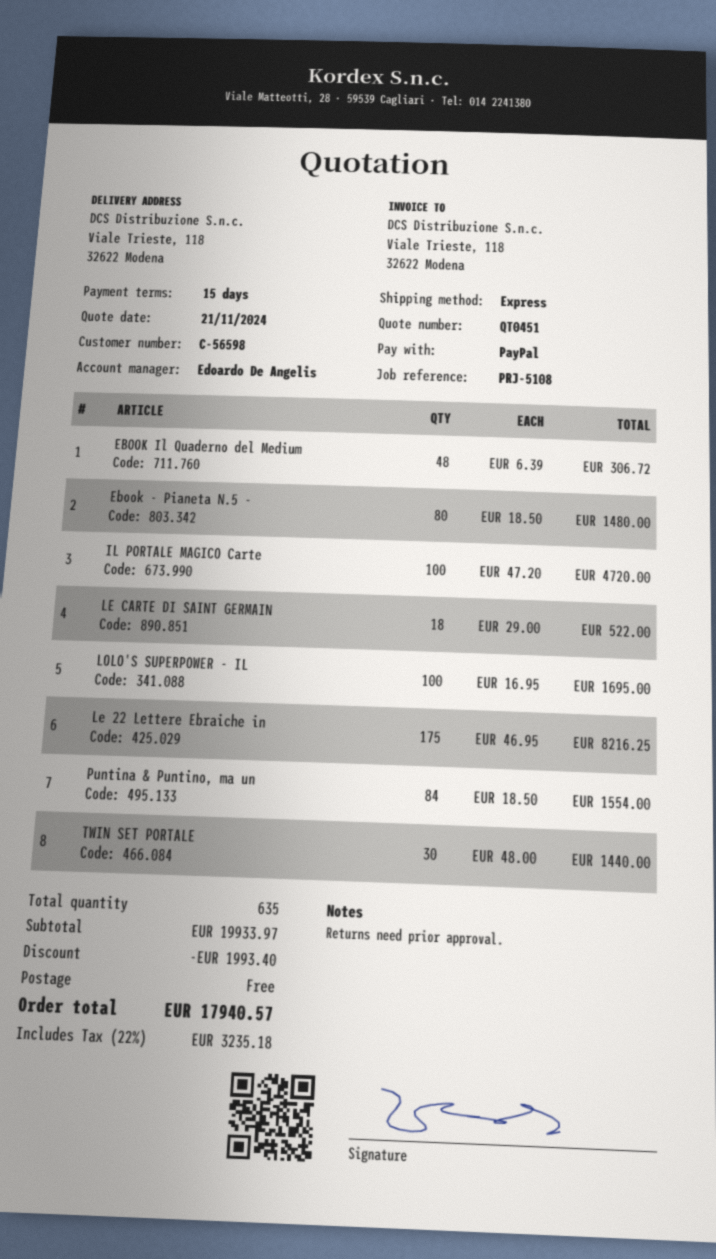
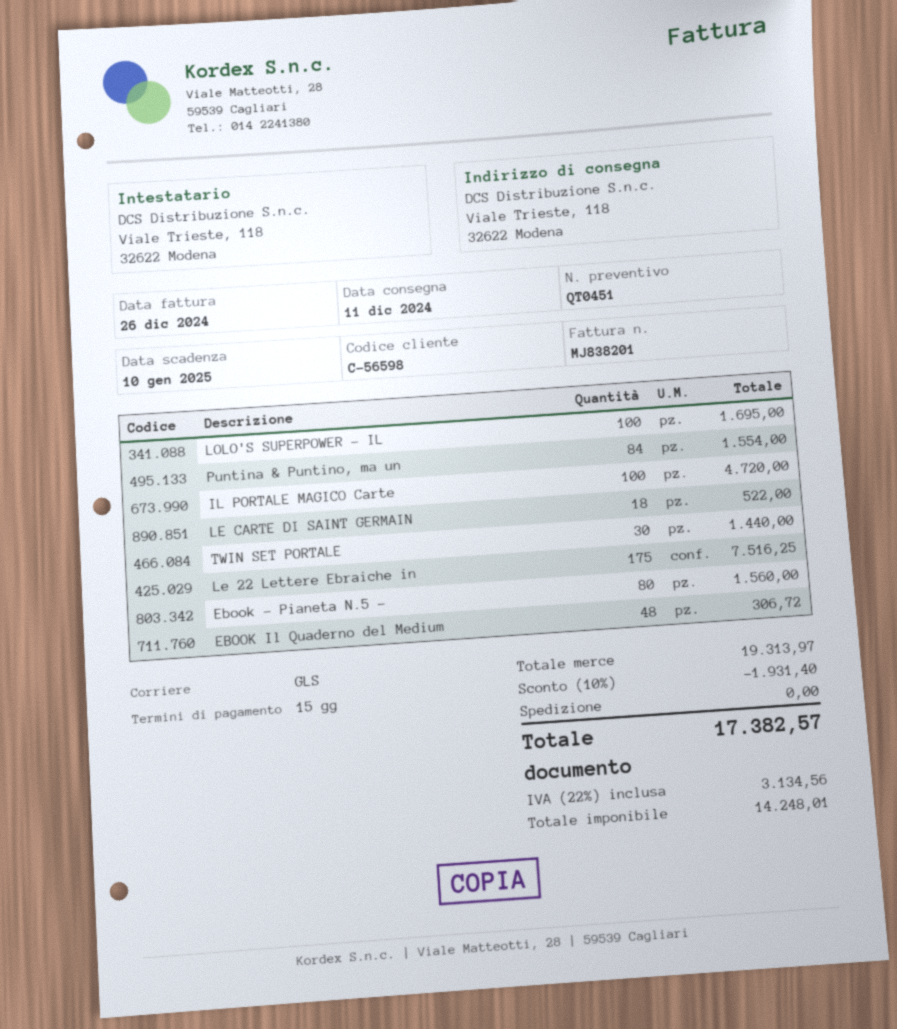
shipping method: express -> GLS
Ebook - Pianeta N.5 -: 80 for 1480.00 -> 80 for 1560.00
Le 22 Lettere Ebraiche in: 175 for 8216.25 -> 175 for 7516.25
subtotal: 19933.97 -> 19313.97
discount: 1993.40 -> 1931.40
tax: 22% = 3235.18 -> 22% = 3134.56
total: 17940.57 -> 17382.57

